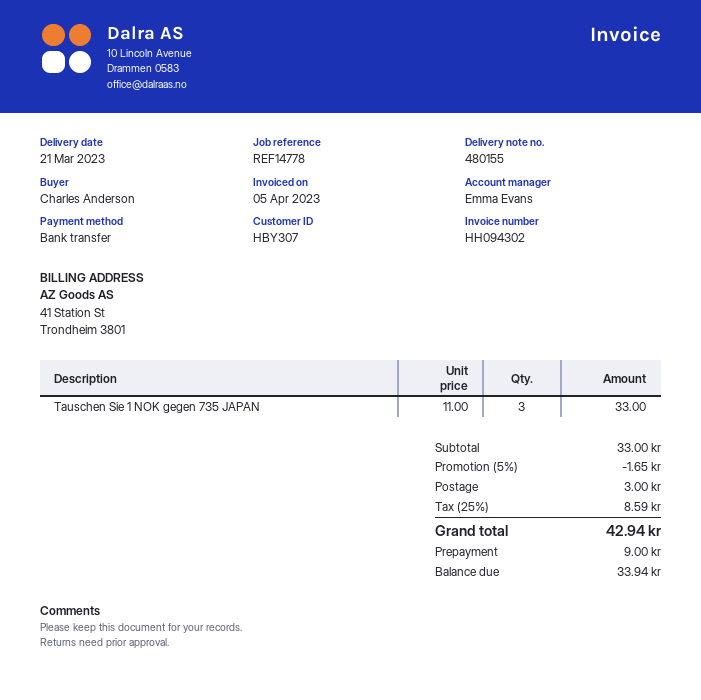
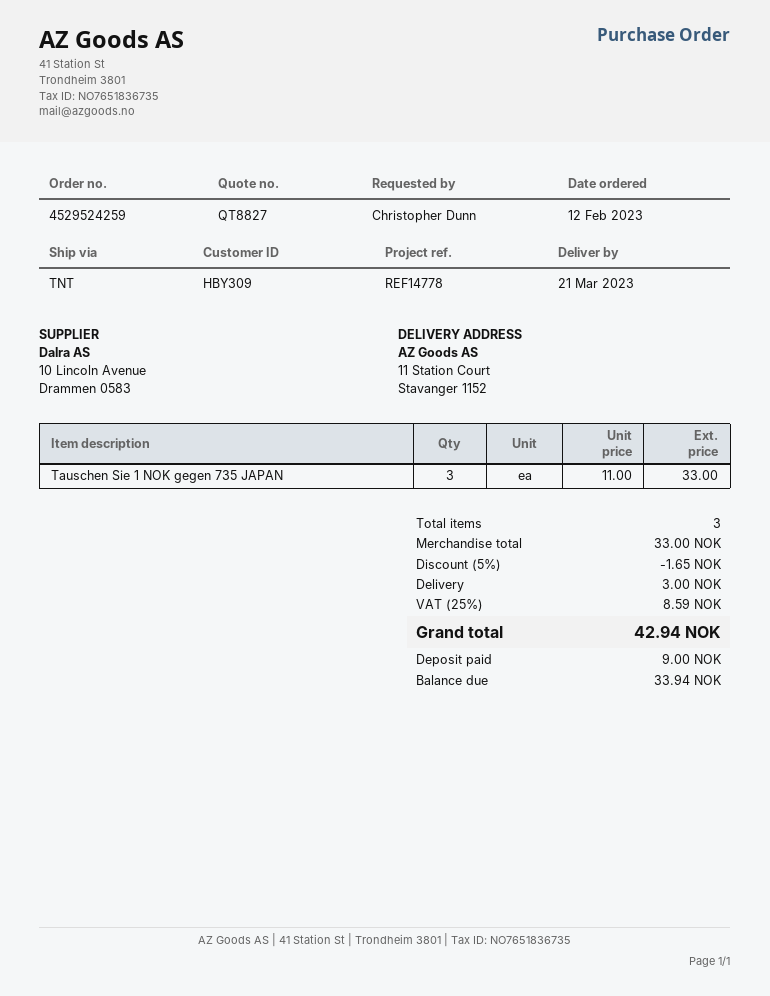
customer number: HBY307 -> HBY309
ordered by: Charles Anderson -> Christopher Dunn

